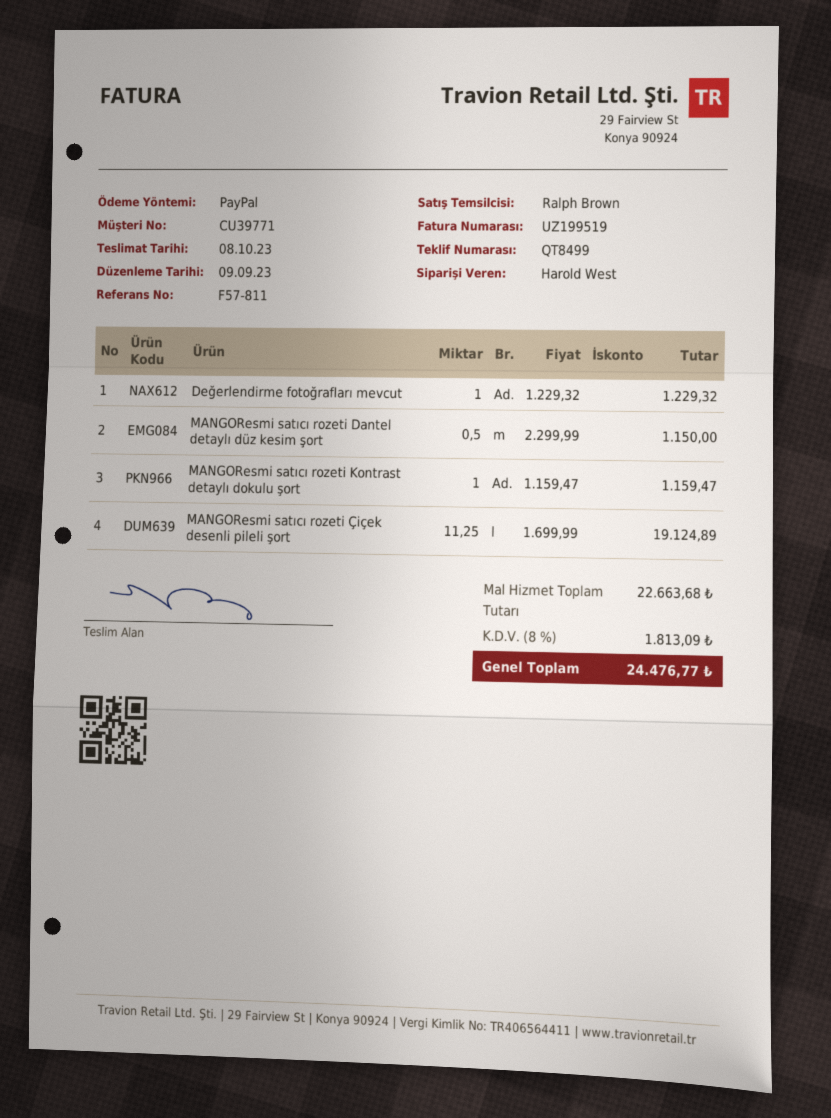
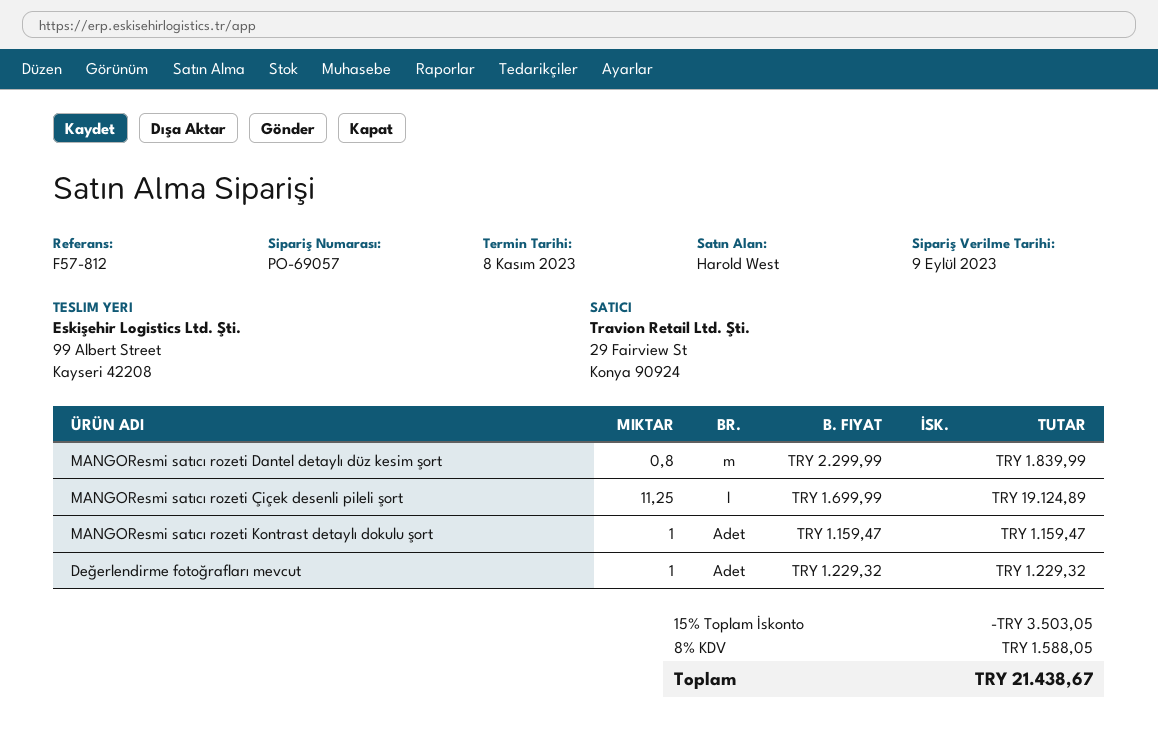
delivery date: 2023-10-08 -> 2023-11-08
reference: F57-811 -> F57-812
MANGOResmi satıcı rozeti Dantel detaylı düz kesim şort: 0.5 x 2299.99 = 1150.00 -> 0.8 x 2299.99 = 1839.99
discount: none -> 15% = 3503.05
tax: 8% = 1813.09 -> 8% = 1588.05
total: 24476.77 -> 21438.67

